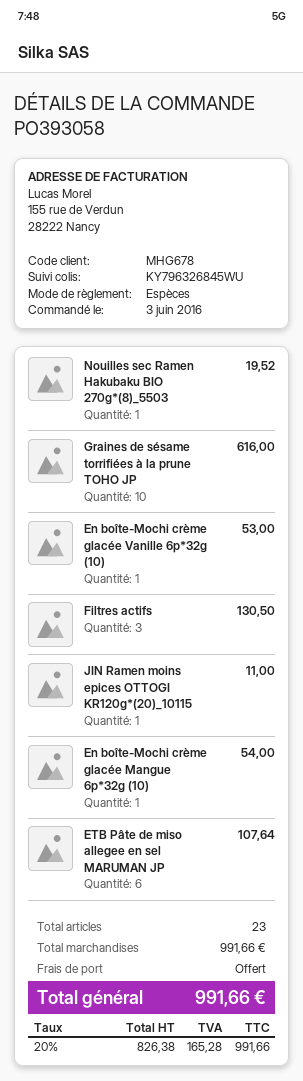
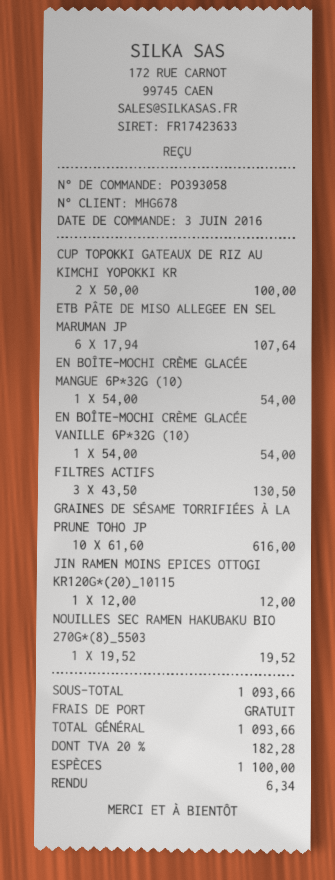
En boîte-Mochi crème glacée Vanille 6p*32g (10): 1 for 53.00 -> 1 for 54.00
JIN Ramen moins epices OTTOGI KR120g*(20)_10115: 1 for 11.00 -> 1 for 12.00
CUP TOPOKKI GATEAUX DE RIZ AU KIMCHI YOPOKKI KR: none -> 2 for 100.00
subtotal: 991.66 -> 1093.66
tax: 20% = 165.28 -> 20% = 182.28
total: 991.66 -> 1093.66

